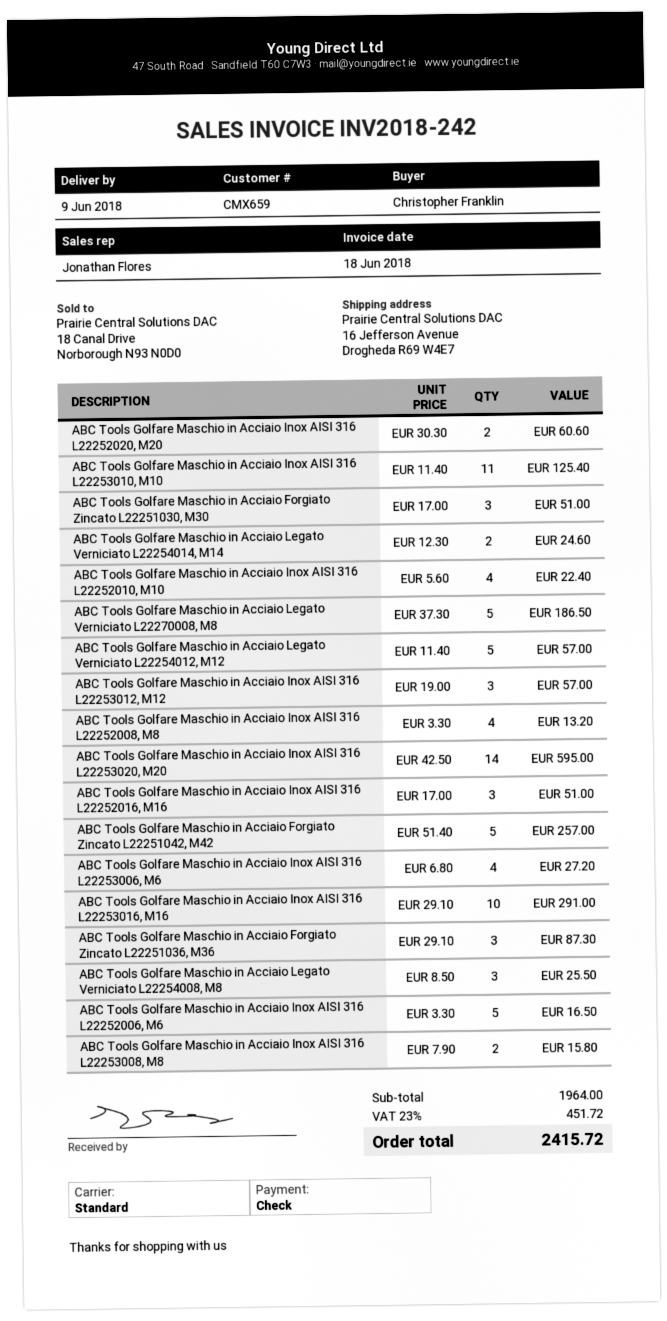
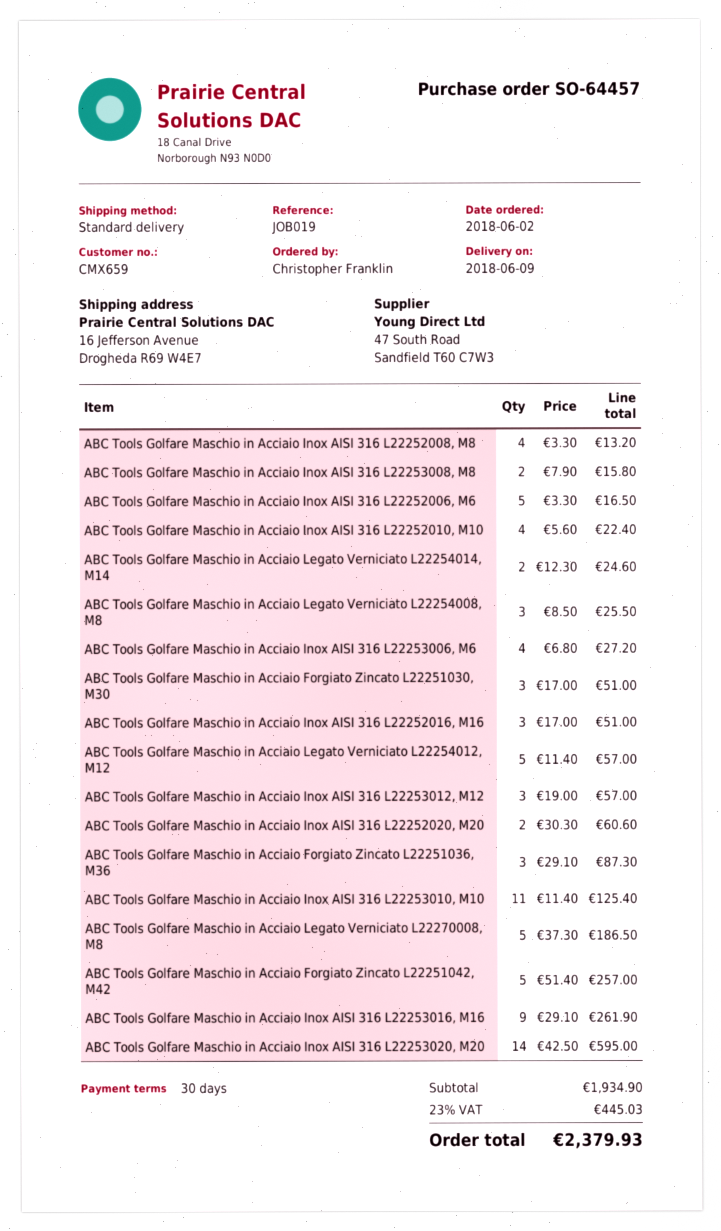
ABC Tools Golfare Maschio in Acciaio Inox AISI 316 L22253016, M16: 10 x 29.10 = 291.00 -> 9 x 29.10 = 261.90
subtotal: 1964.00 -> 1934.90
tax: 23% = 451.72 -> 23% = 445.03
total: 2415.72 -> 2379.93

